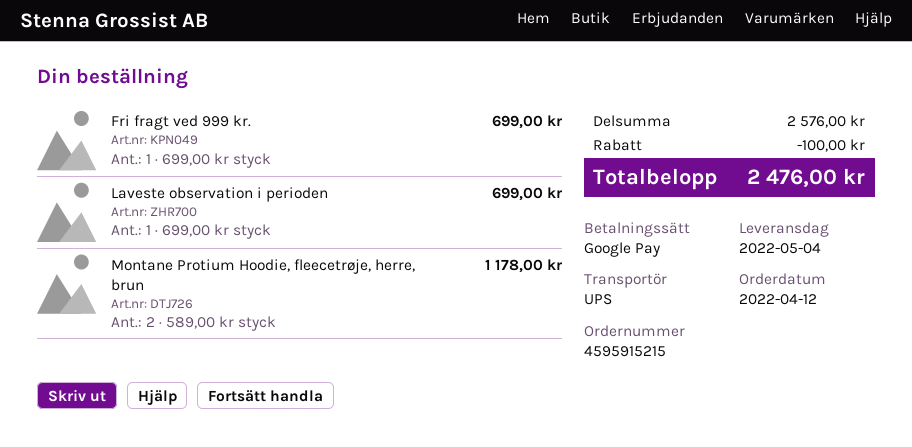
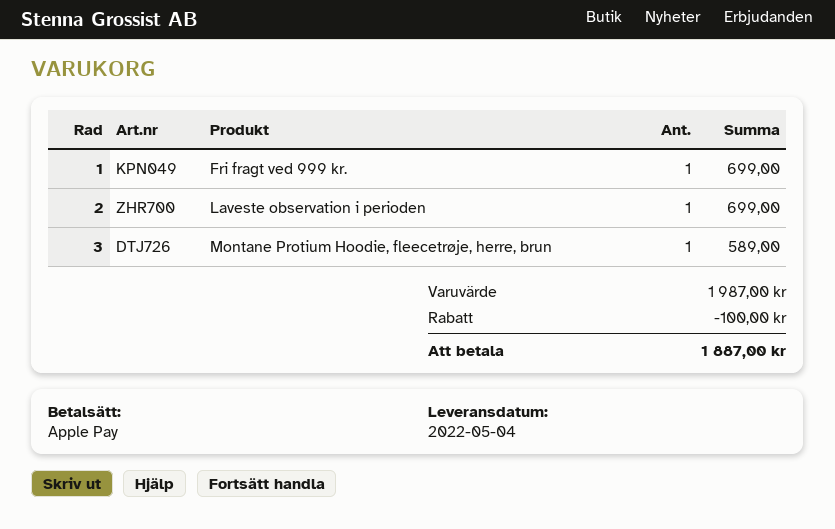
payment method: Google Pay -> Apple Pay
Montane Protium Hoodie, fleecetrøje, herre, brun: 2 for 1178.00 -> 1 for 589.00
subtotal: 2576.00 -> 1987.00
total: 2476.00 -> 1887.00

